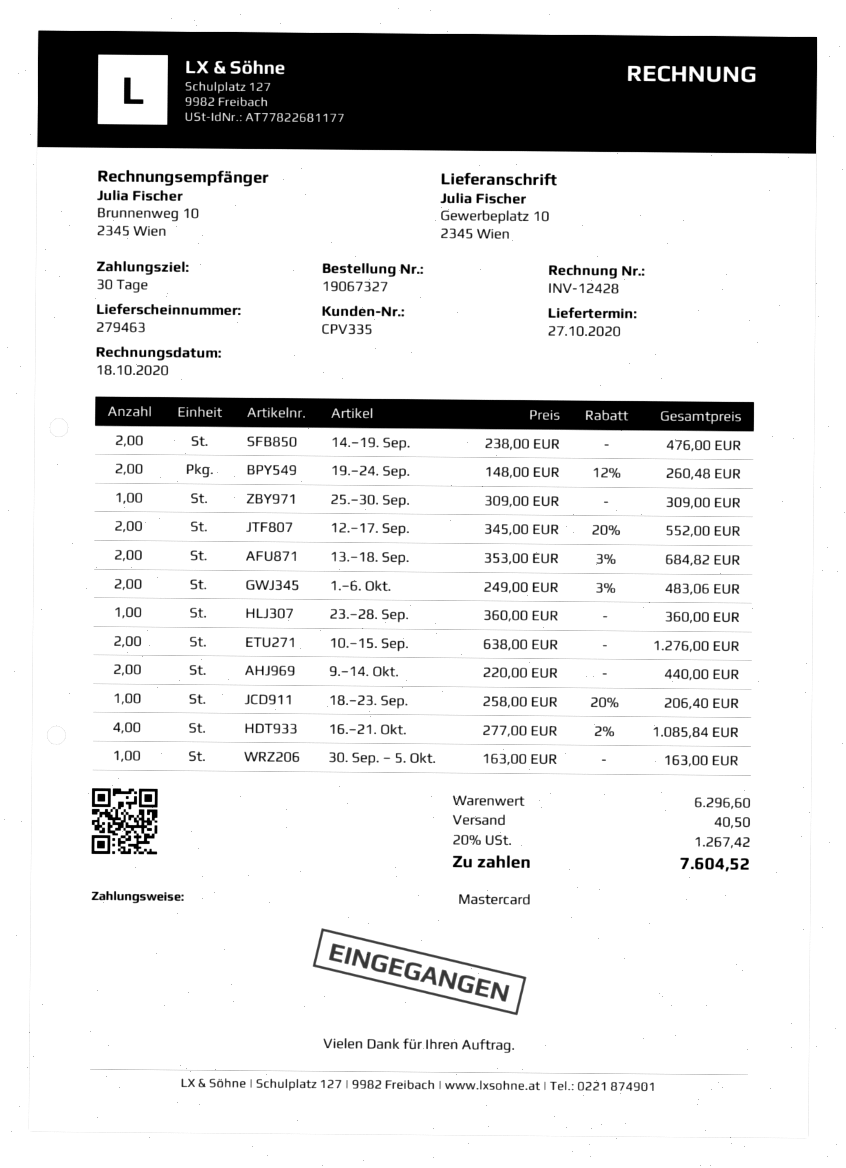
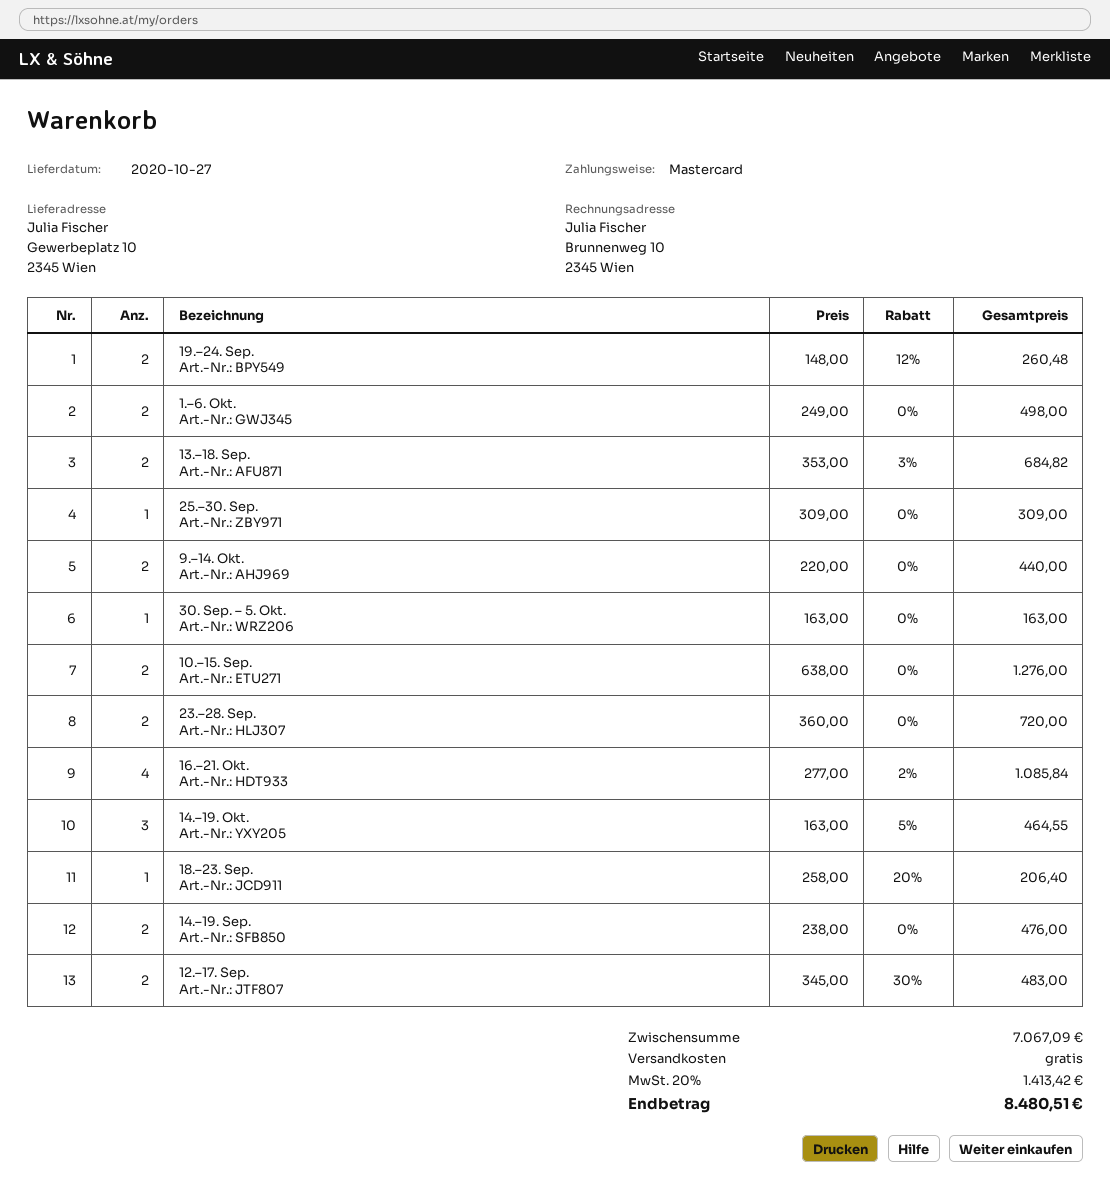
12.–17. Sep.: 2 x 345.00 - 20% = 552.00 -> 2 x 345.00 - 30% = 483.00
1.–6. Okt.: 2 x 249.00 - 3% = 483.06 -> 2 x 249.00 = 498.00
23.–28. Sep.: 1 x 360.00 = 360.00 -> 2 x 360.00 = 720.00
14.–19. Okt.: none -> 3 x 163.00 - 5% = 464.55
subtotal: 6296.60 -> 7067.09
shipping: 40.50 -> 0.00
tax: 20% = 1267.42 -> 20% = 1413.42
total: 7604.52 -> 8480.51

